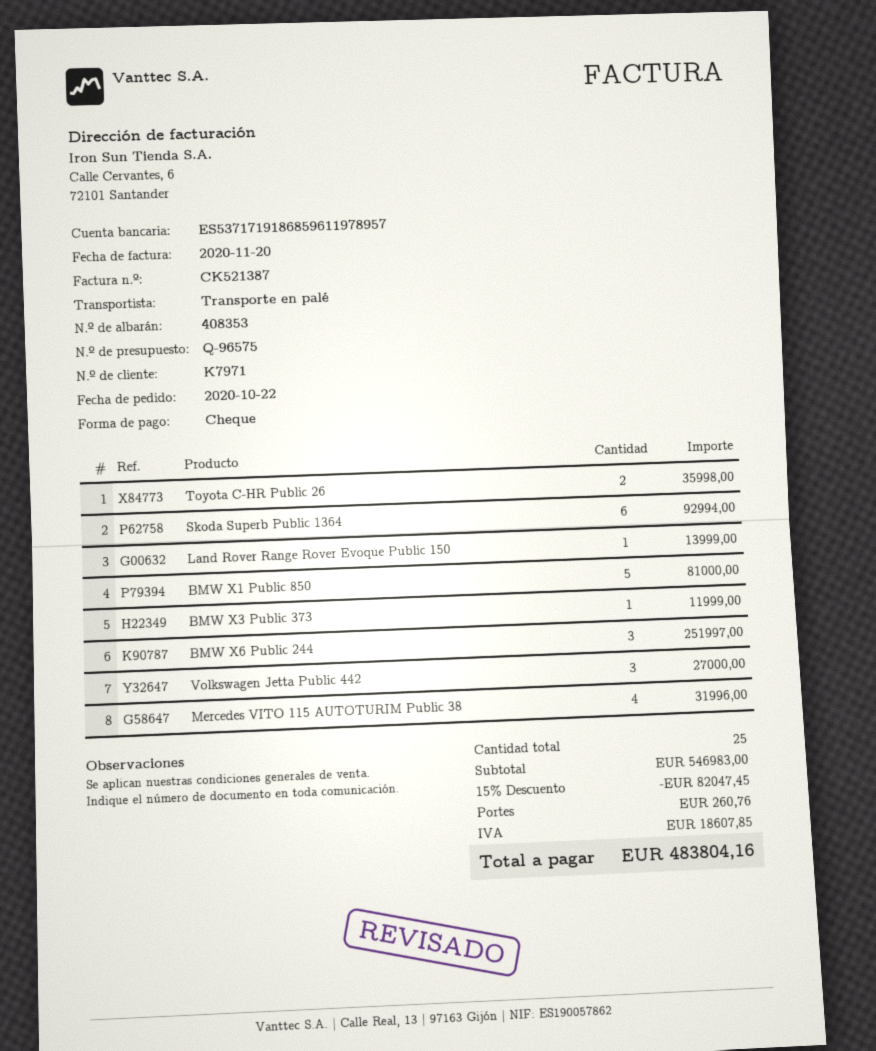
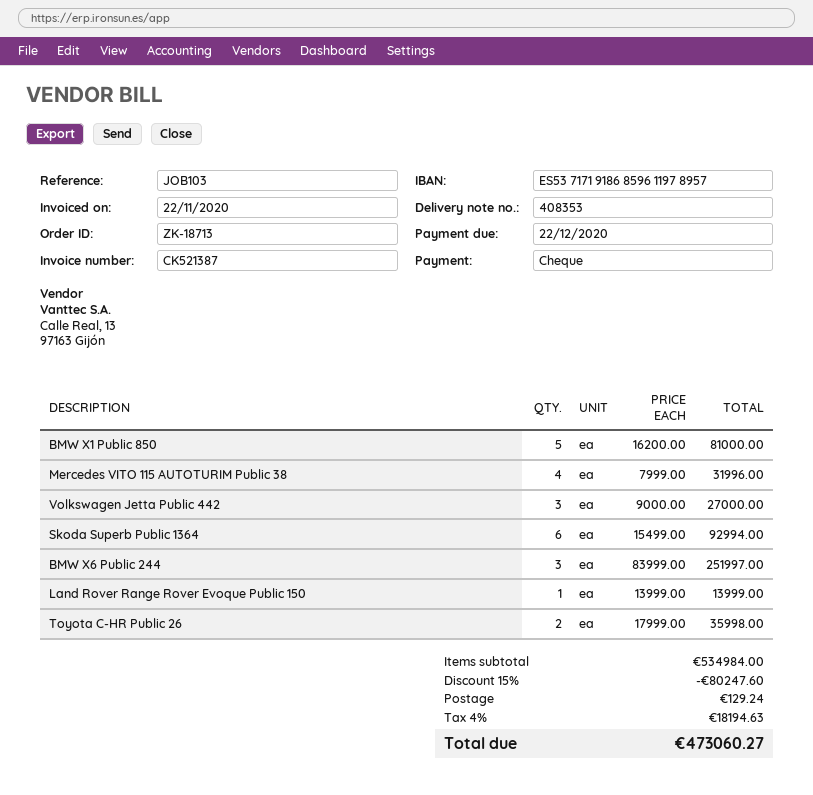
invoice date: 2020-11-20 -> 2020-11-22
BMW X3 Public 373: 1 for 11999.00 -> none
subtotal: 546983.00 -> 534984.00
discount: 15% = 82047.45 -> 15% = 80247.60
shipping: 260.76 -> 129.24
tax: 18607.85 -> 18194.63
total: 483804.16 -> 473060.27

